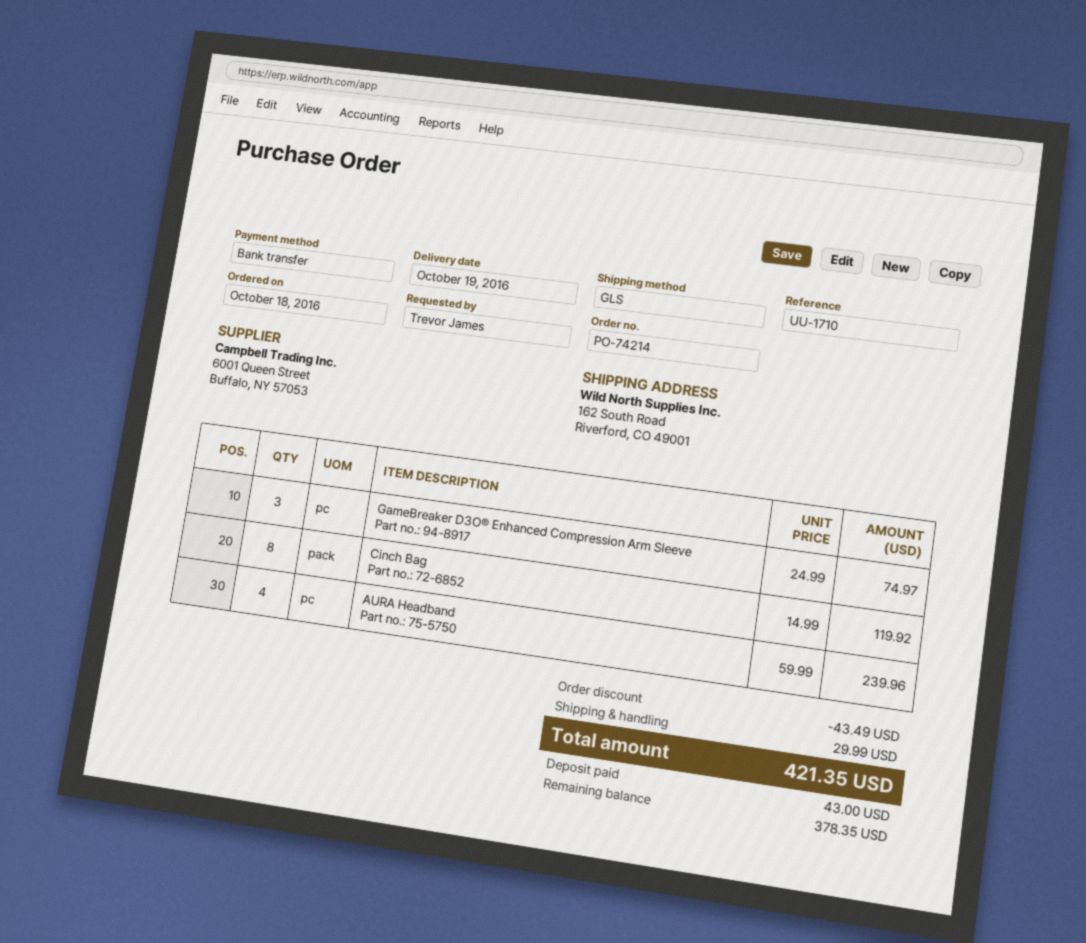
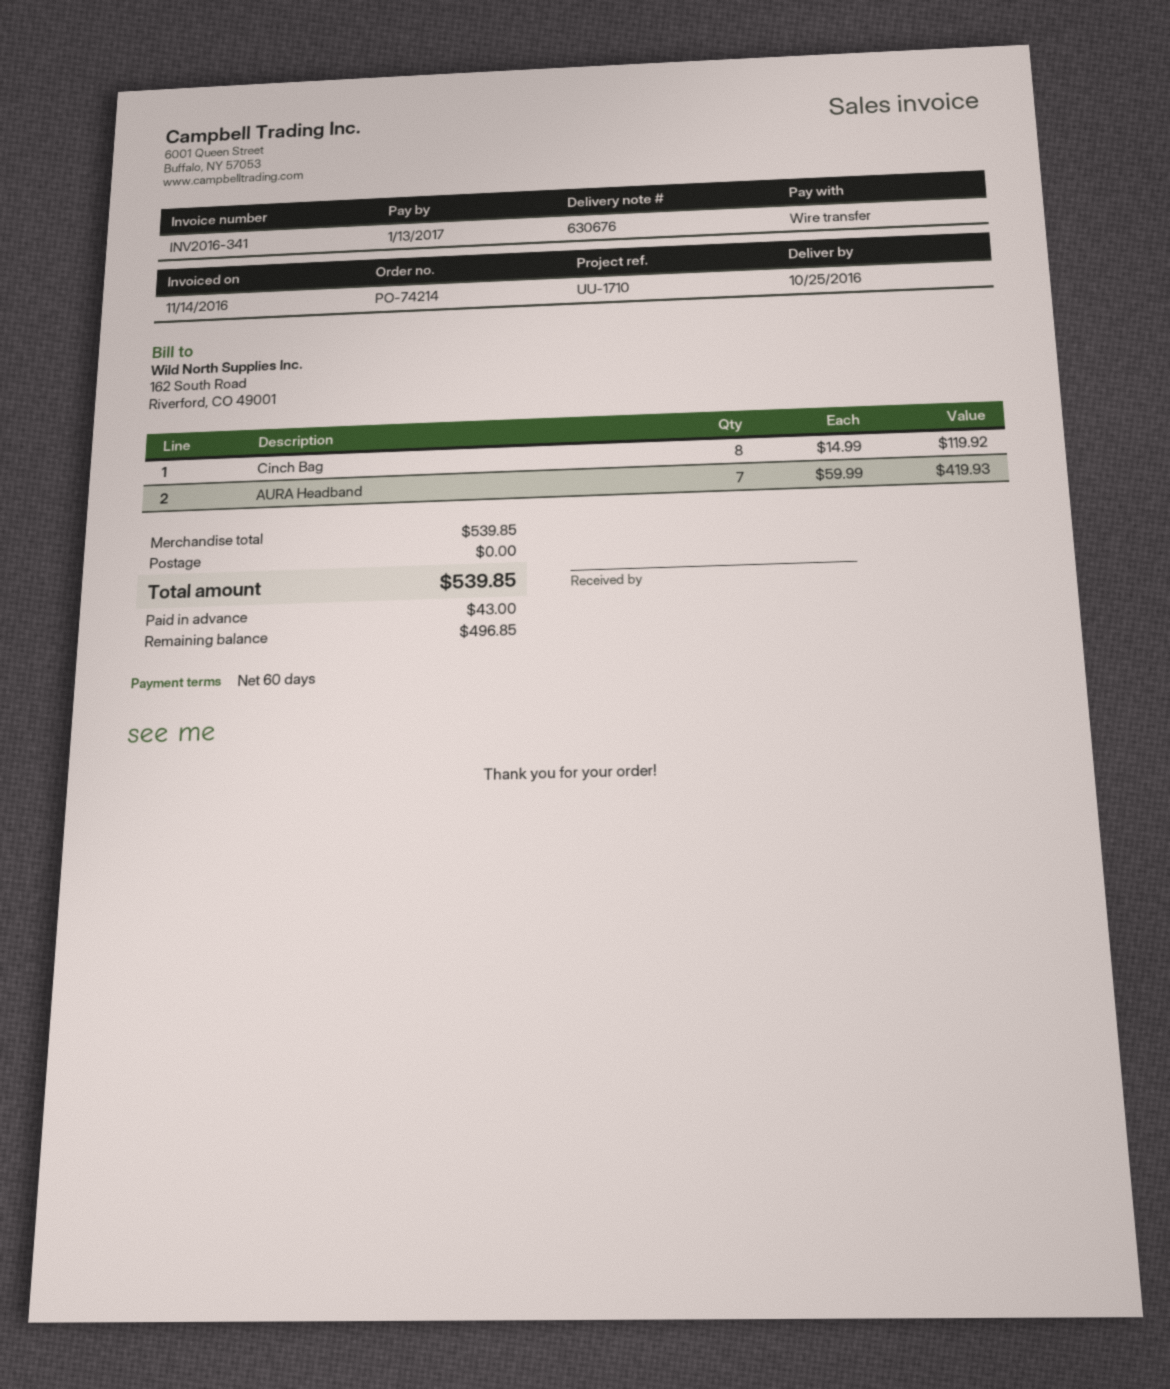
delivery date: 2016-10-19 -> 2016-10-25
GameBreaker D3O® Enhanced Compression Arm Sleeve: 3 x 24.99 = 74.97 -> none
AURA Headband: 4 x 59.99 = 239.96 -> 7 x 59.99 = 419.93
discount: 43.49 -> none
shipping: 29.99 -> 0.00
total: 421.35 -> 539.85
balance: 378.35 -> 496.85

